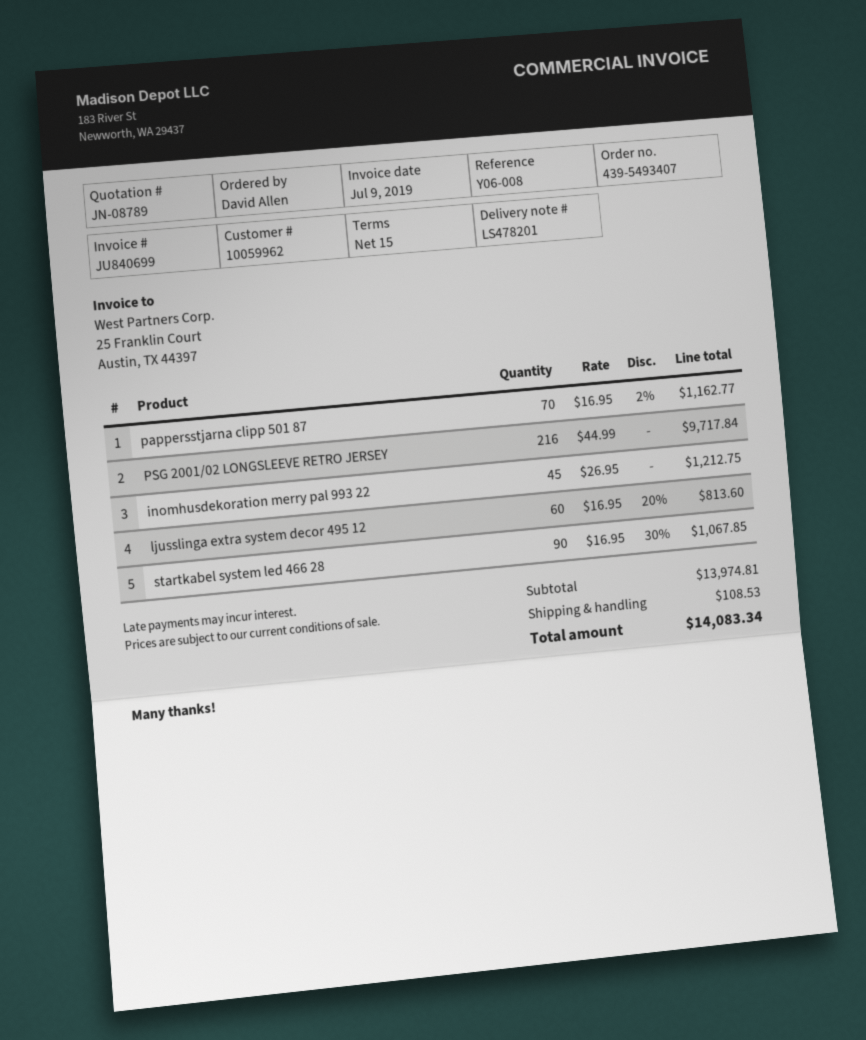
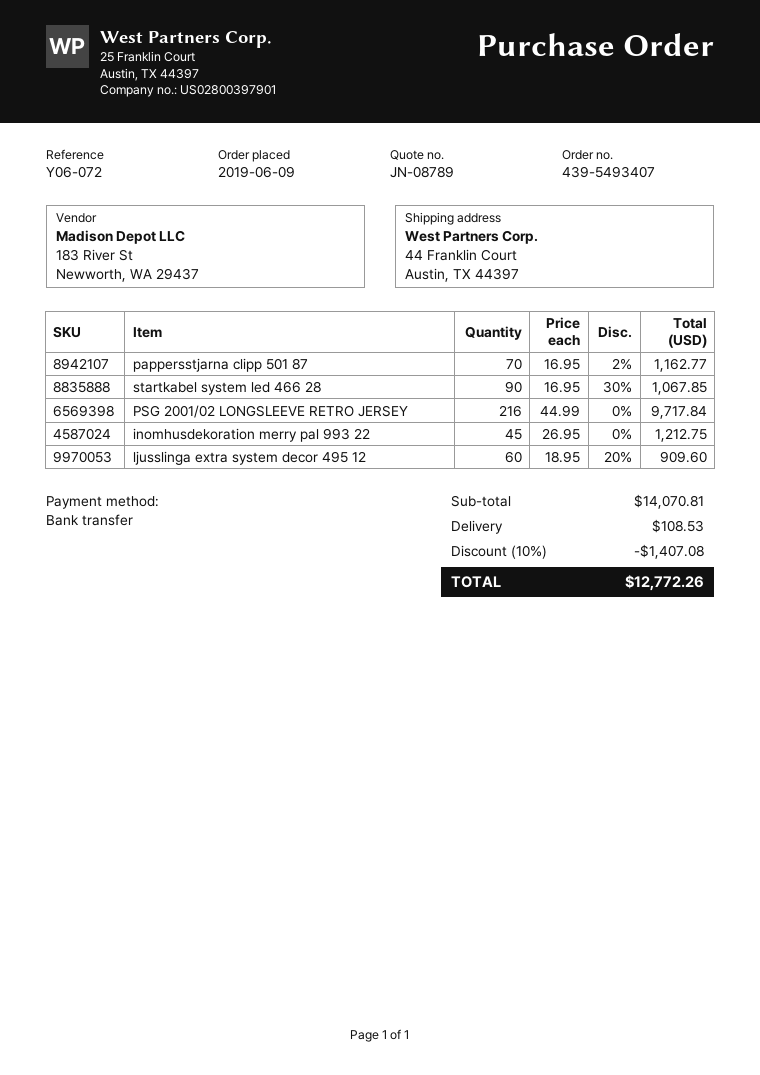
reference: Y06-008 -> Y06-072
ljusslinga extra system decor 495 12: 60 x 16.95 - 20% = 813.60 -> 60 x 18.95 - 20% = 909.60
subtotal: 13974.81 -> 14070.81
discount: none -> 10% = 1407.08
total: 14083.34 -> 12772.26

